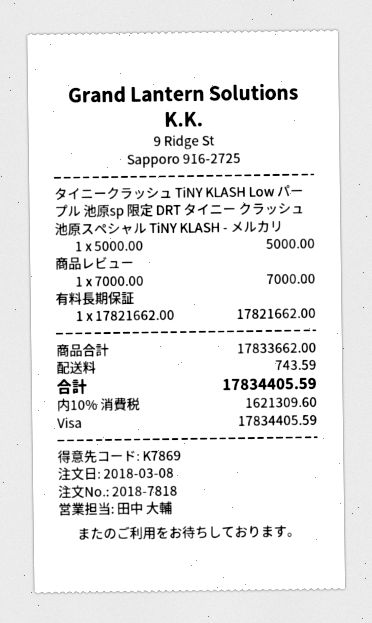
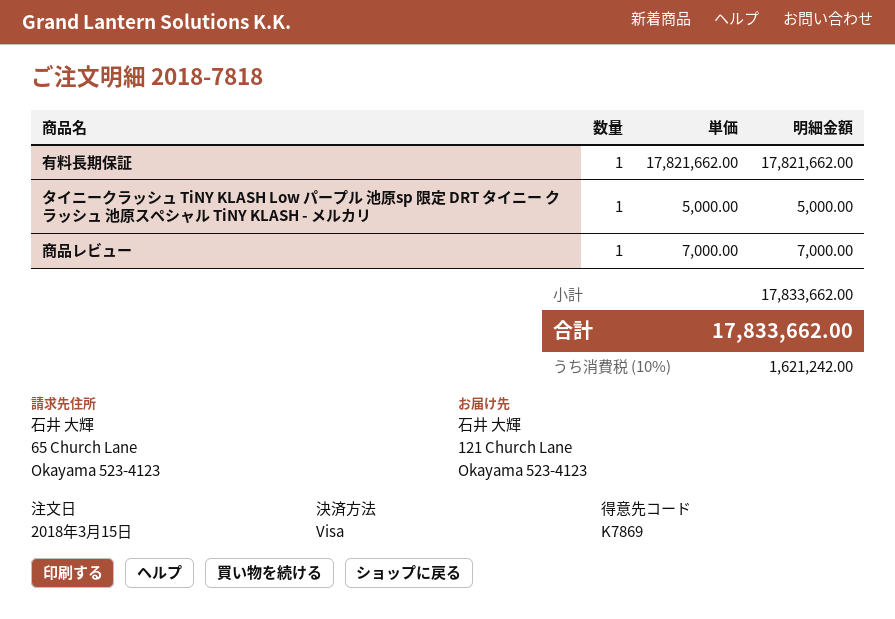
order date: 2018-03-08 -> 2018-03-15
shipping: 743.59 -> none
tax: 10% = 1621309.60 -> 10% = 1621242.00
total: 17834405.59 -> 17833662.00

